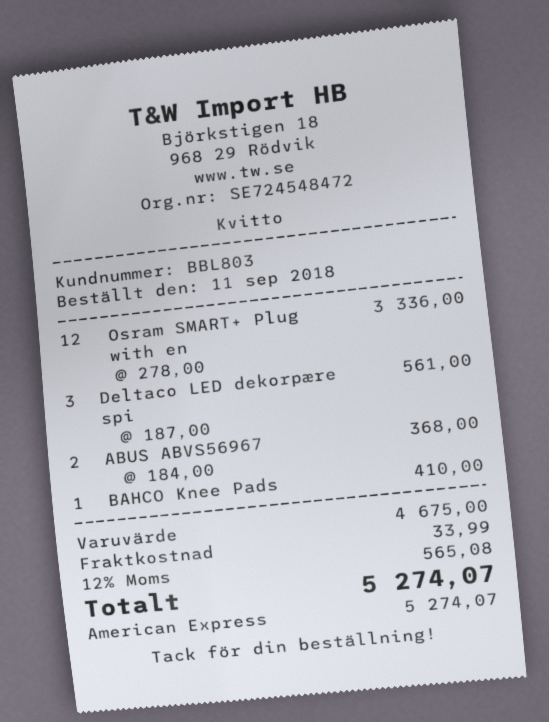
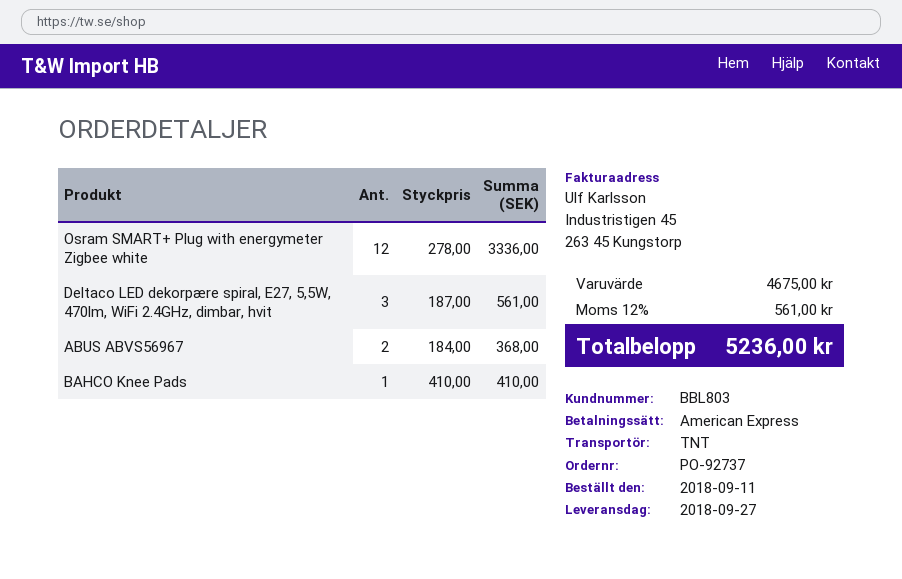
shipping: 33.99 -> none
tax: 12% = 565.08 -> 12% = 561.00
total: 5274.07 -> 5236.00

